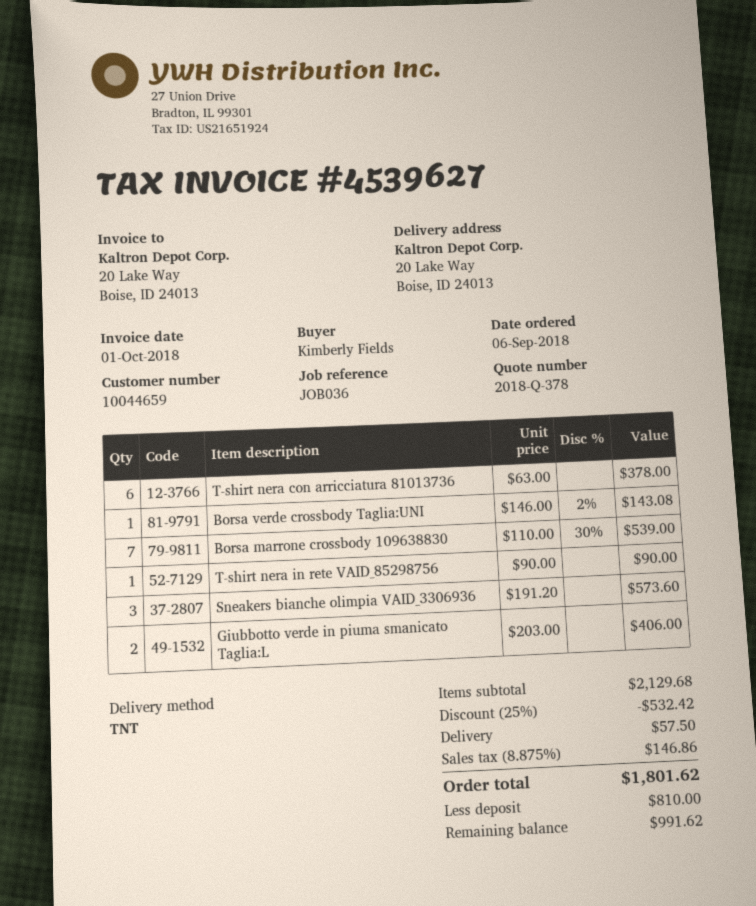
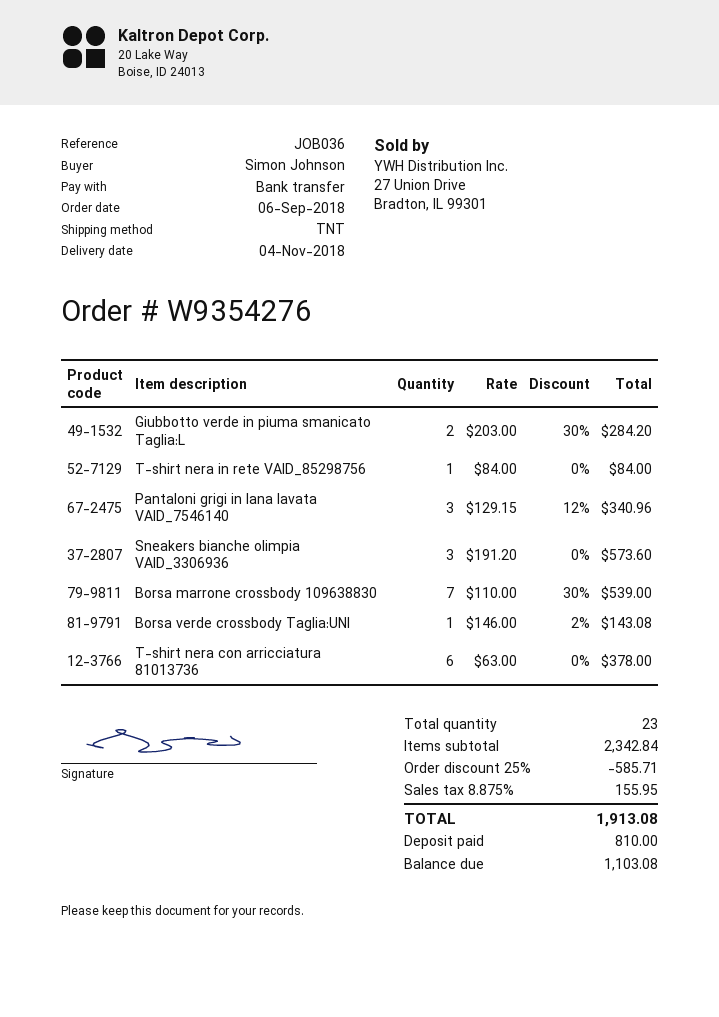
ordered by: Kimberly Fields -> Simon Johnson
T-shirt nera in rete VAID_85298756: 1 x 90.00 = 90.00 -> 1 x 84.00 = 84.00
Giubbotto verde in piuma smanicato Taglia:L: 2 x 203.00 = 406.00 -> 2 x 203.00 - 30% = 284.20
Pantaloni grigi in lana lavata VAID_7546140: none -> 3 x 129.15 - 12% = 340.96
subtotal: 2129.68 -> 2342.84
discount: 25% = 532.42 -> 25% = 585.71
shipping: 57.50 -> none
tax: 8.875% = 146.86 -> 8.875% = 155.95
total: 1801.62 -> 1913.08
balance: 991.62 -> 1103.08

